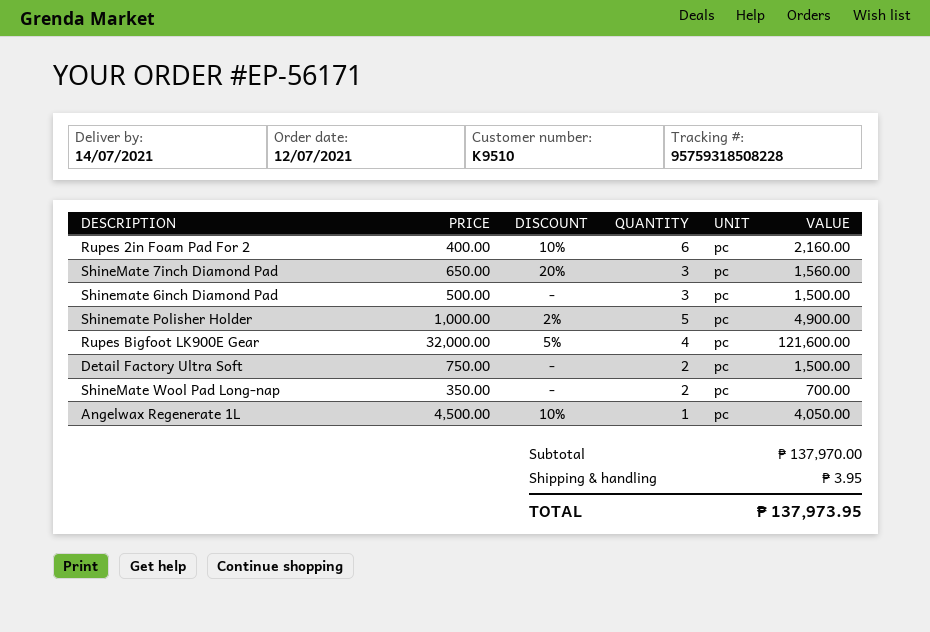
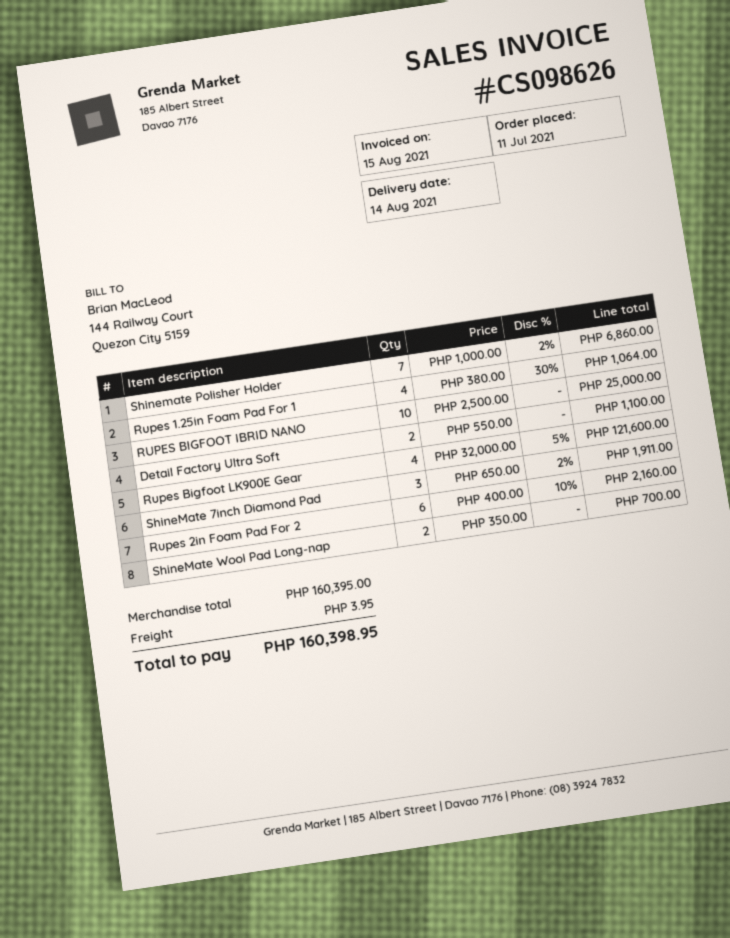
order date: 2021-07-12 -> 2021-07-11
delivery date: 2021-07-14 -> 2021-08-14
ShineMate 7inch Diamond Pad: 3 x 650.00 - 20% = 1560.00 -> 3 x 650.00 - 2% = 1911.00
Shinemate 6inch Diamond Pad: 3 x 500.00 = 1500.00 -> none
Shinemate Polisher Holder: 5 x 1000.00 - 2% = 4900.00 -> 7 x 1000.00 - 2% = 6860.00
Detail Factory Ultra Soft: 2 x 750.00 = 1500.00 -> 2 x 550.00 = 1100.00
Angelwax Regenerate 1L: 1 x 4500.00 - 10% = 4050.00 -> none
Rupes 1.25in Foam Pad For 1: none -> 4 x 380.00 - 30% = 1064.00
RUPES BIGFOOT IBRID NANO: none -> 10 x 2500.00 = 25000.00
subtotal: 137970.00 -> 160395.00
total: 137973.95 -> 160398.95

